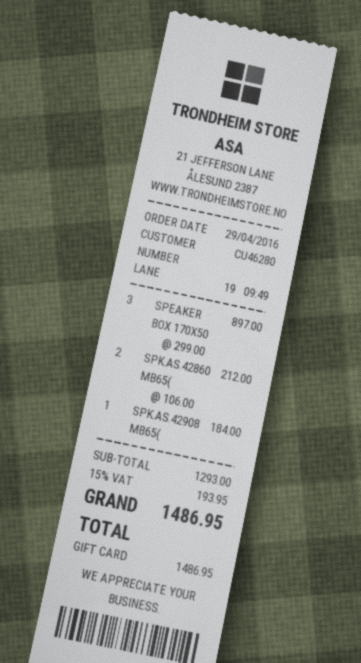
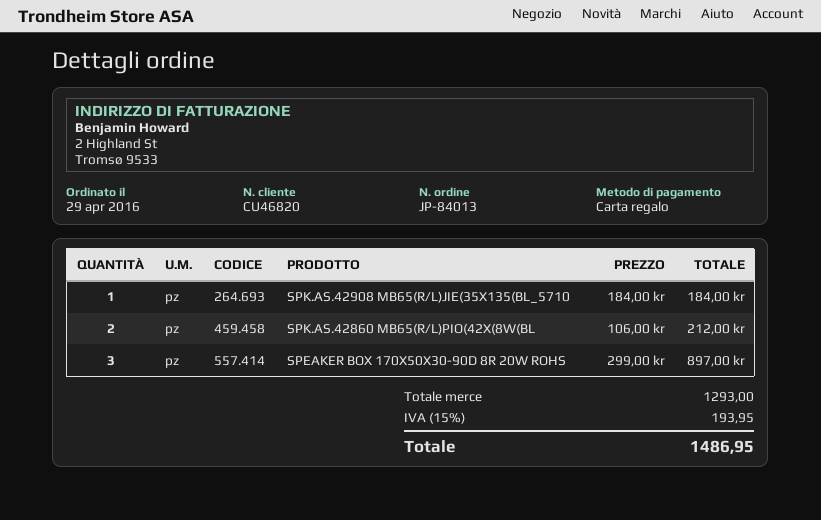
customer number: CU46280 -> CU46820

